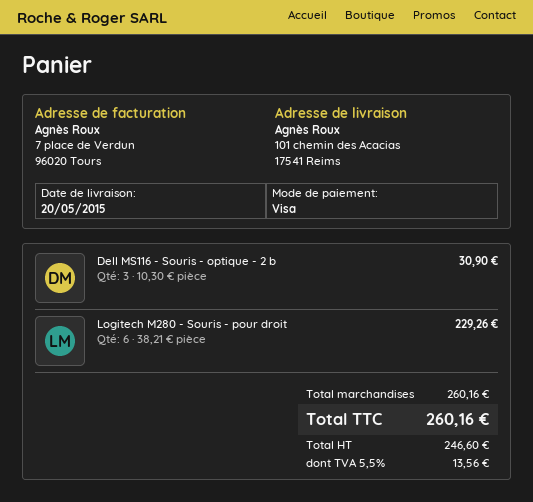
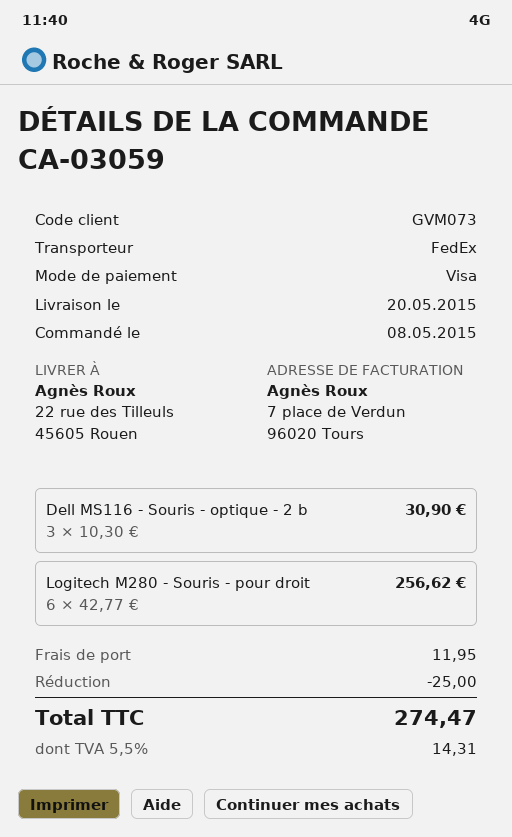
ship to: 101 chemin des Acacias, 17541 Reims -> 22 rue des Tilleuls, 45605 Rouen
Logitech M280 - Souris - pour droit: 6 x 38.21 = 229.26 -> 6 x 42.77 = 256.62
discount: none -> 25.00
shipping: none -> 11.95
tax: 5.5% = 13.56 -> 5.5% = 14.31
total: 260.16 -> 274.47

